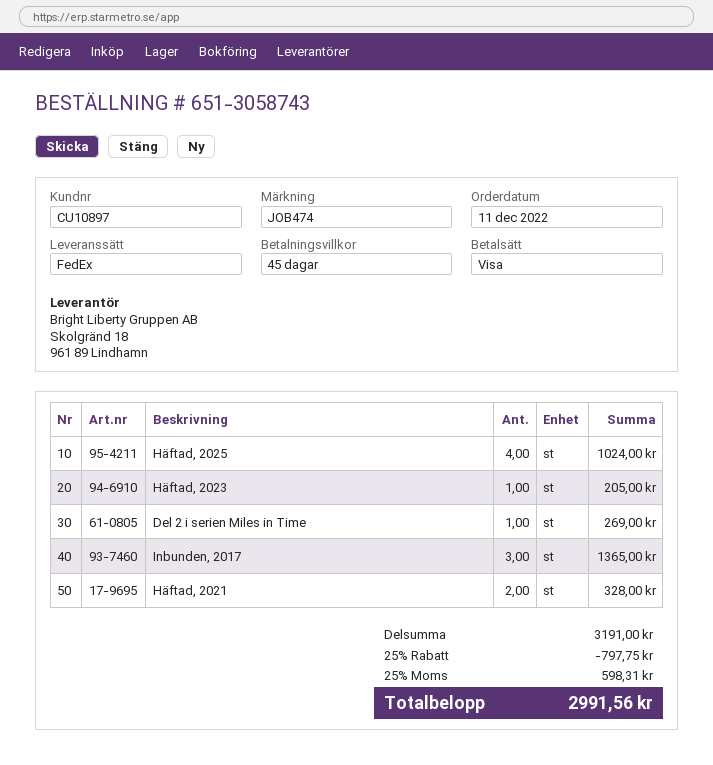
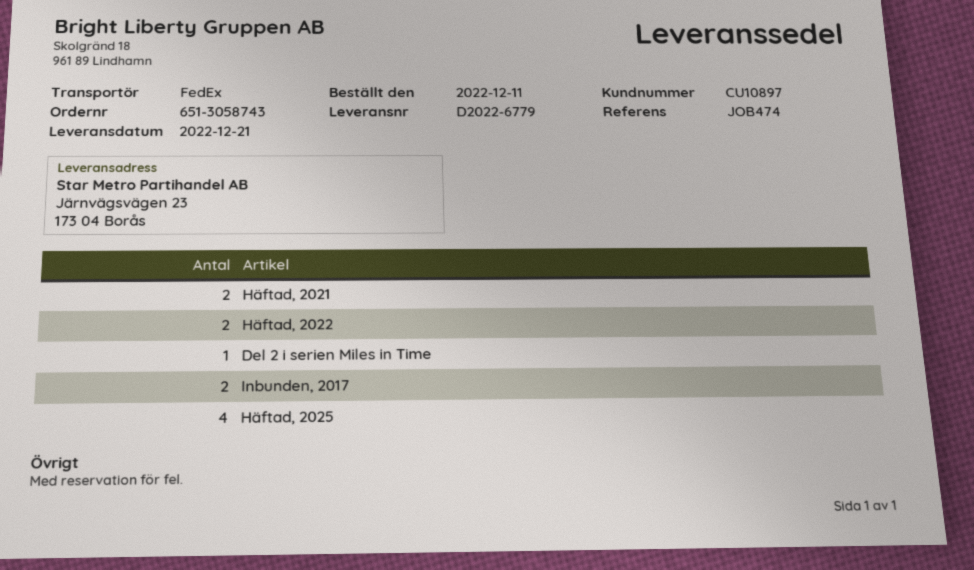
Häftad, 2023: 1 -> none
Inbunden, 2017: 3 -> 2
Häftad, 2022: none -> 2

